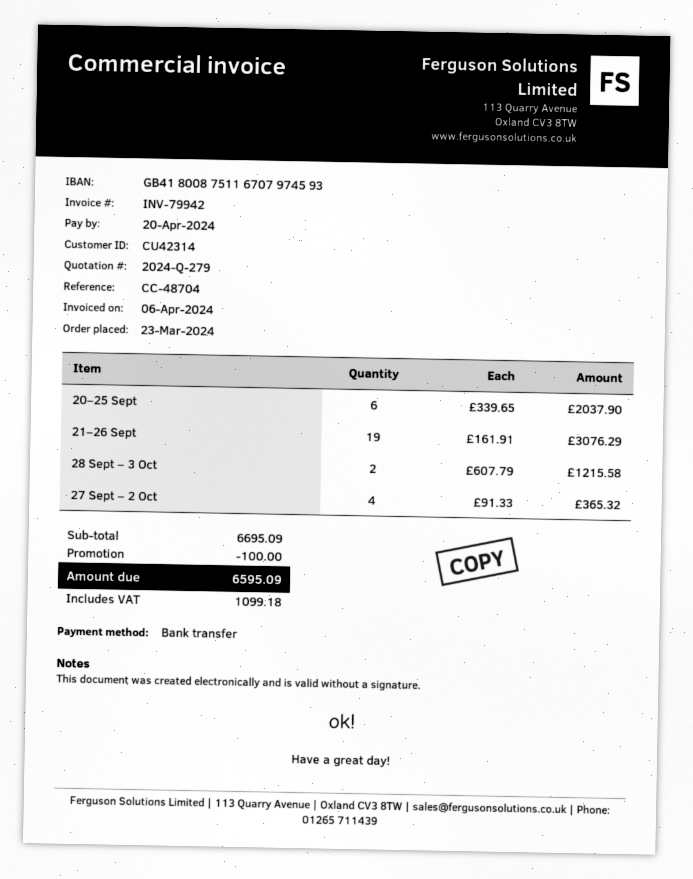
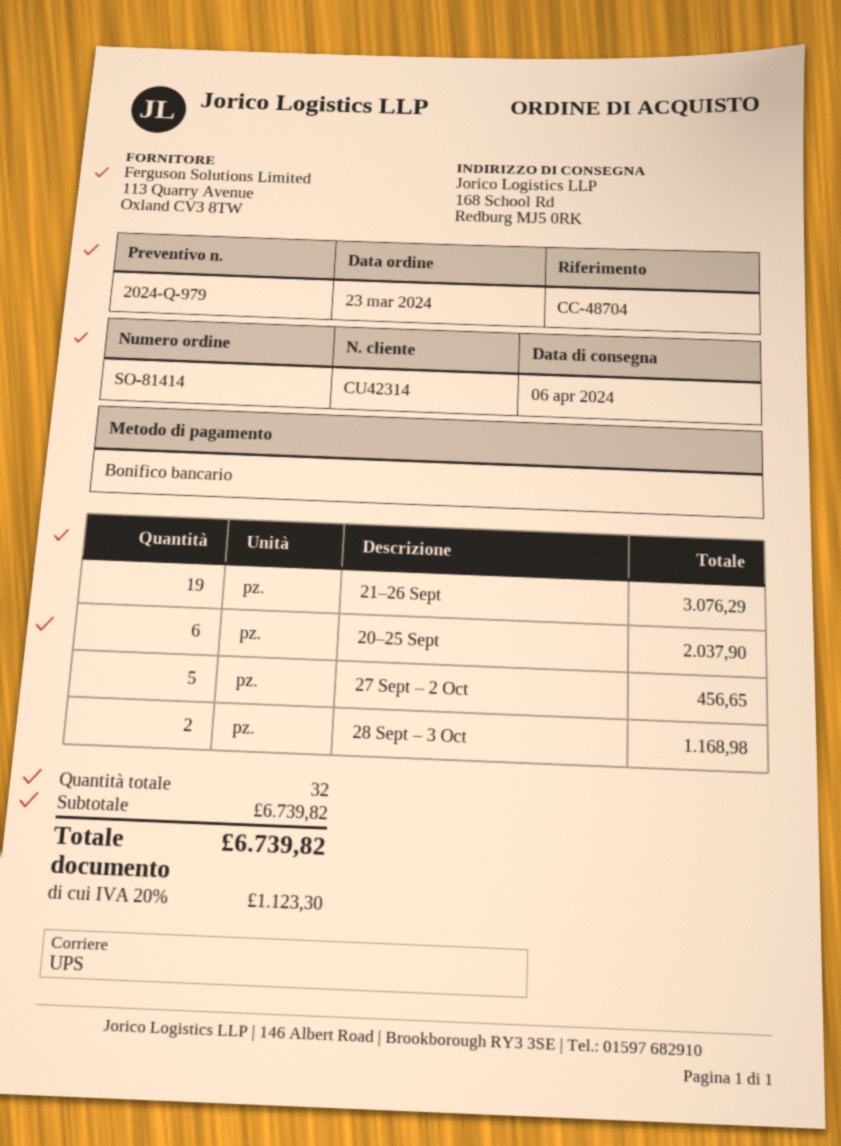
quote number: 2024-Q-279 -> 2024-Q-979
28 Sept – 3 Oct: 2 for 1215.58 -> 2 for 1168.98
27 Sept – 2 Oct: 4 for 365.32 -> 5 for 456.65
subtotal: 6695.09 -> 6739.82
discount: 100.00 -> none
tax: 1099.18 -> 1123.30
total: 6595.09 -> 6739.82

